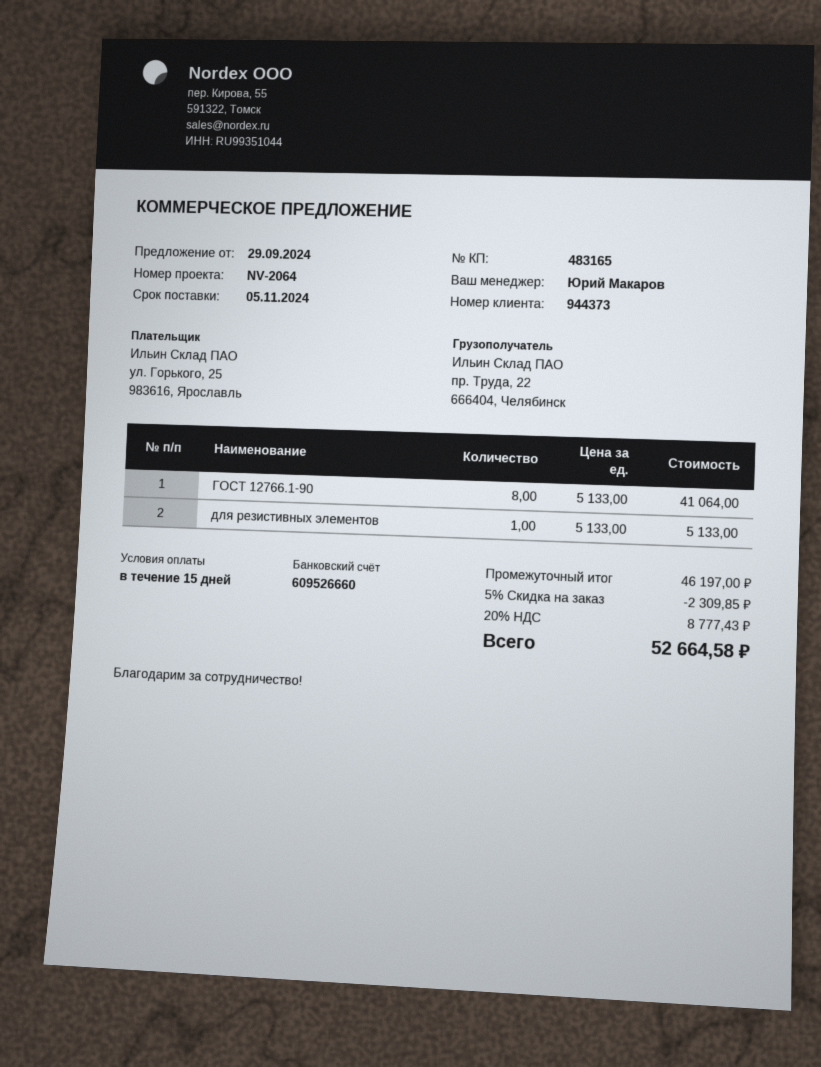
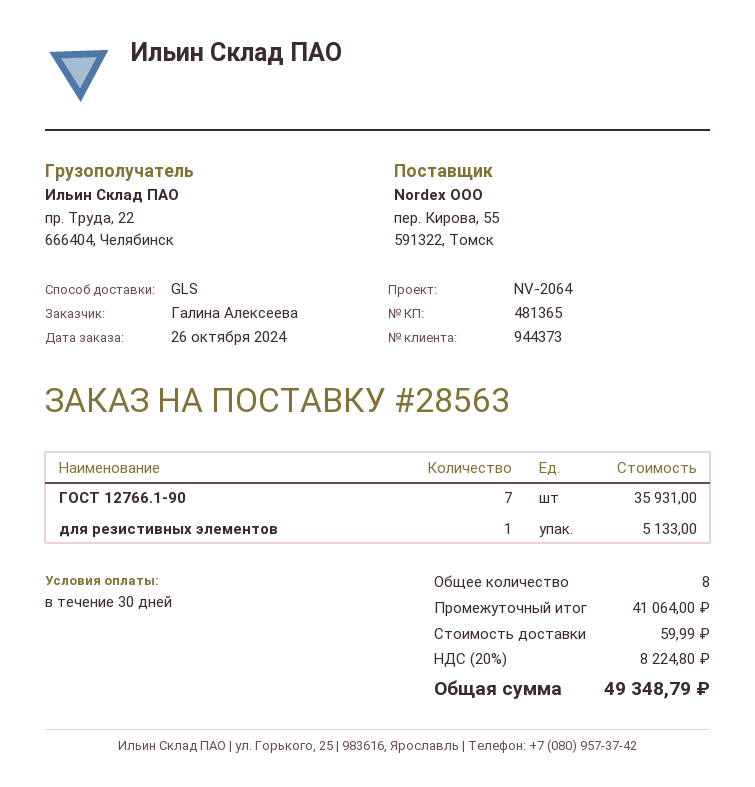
quote number: 483165 -> 481365
payment terms: 15 days -> 30 days
ГОСТ 12766.1-90: 8 for 41064.00 -> 7 for 35931.00
subtotal: 46197.00 -> 41064.00
discount: 5% = 2309.85 -> none
shipping: none -> 59.99
tax: 20% = 8777.43 -> 20% = 8224.80
total: 52664.58 -> 49348.79

